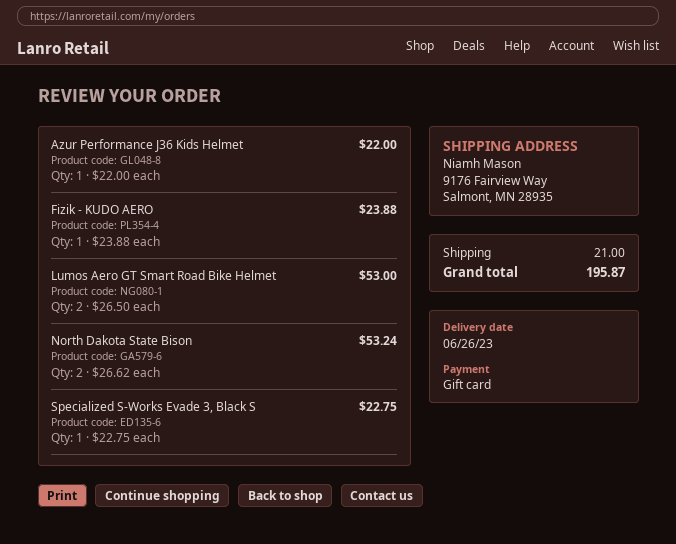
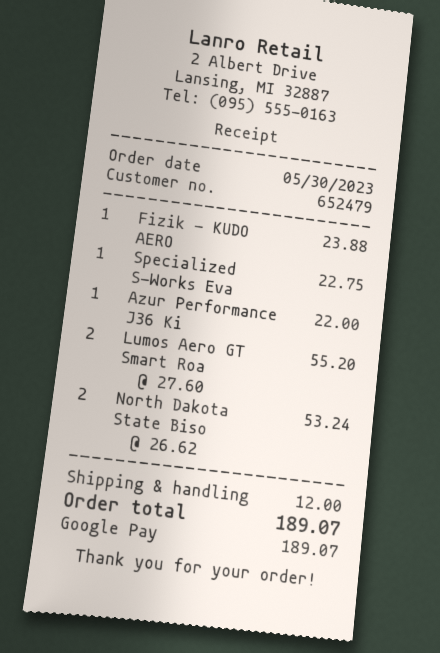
payment method: gift card -> Google Pay
Lumos Aero GT Smart Road Bike Helmet: 2 x 26.50 = 53.00 -> 2 x 27.60 = 55.20
shipping: 21.00 -> 12.00
total: 195.87 -> 189.07

